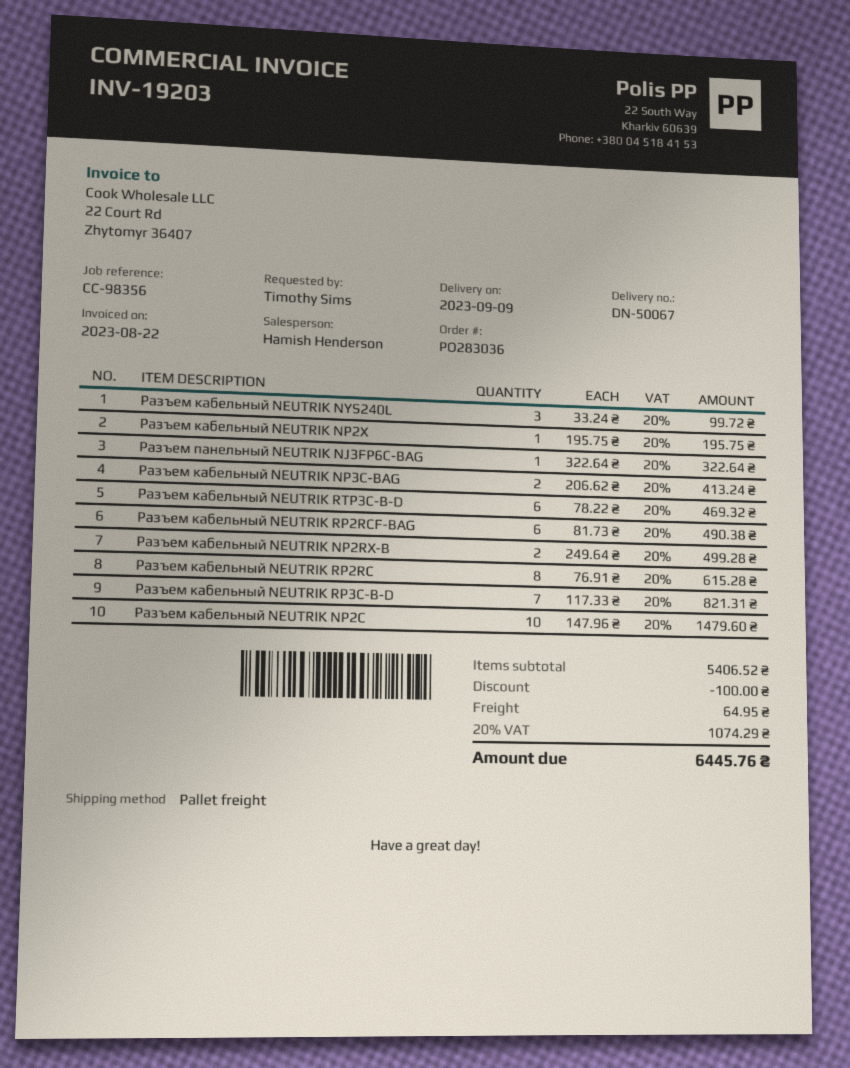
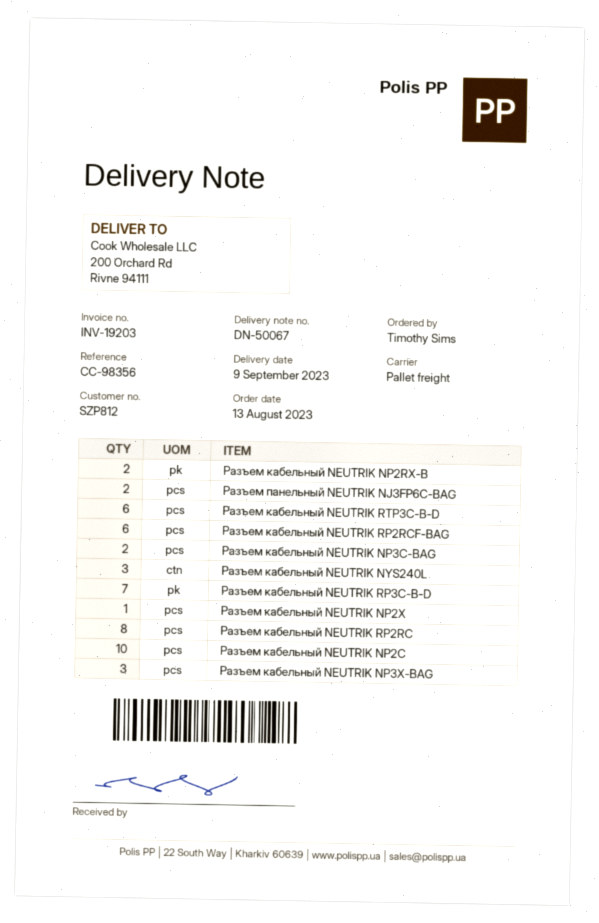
Разъем панельный NEUTRIK NJ3FP6C-BAG: 1 -> 2
Разъем кабельный NEUTRIK NP3X-BAG: none -> 3

